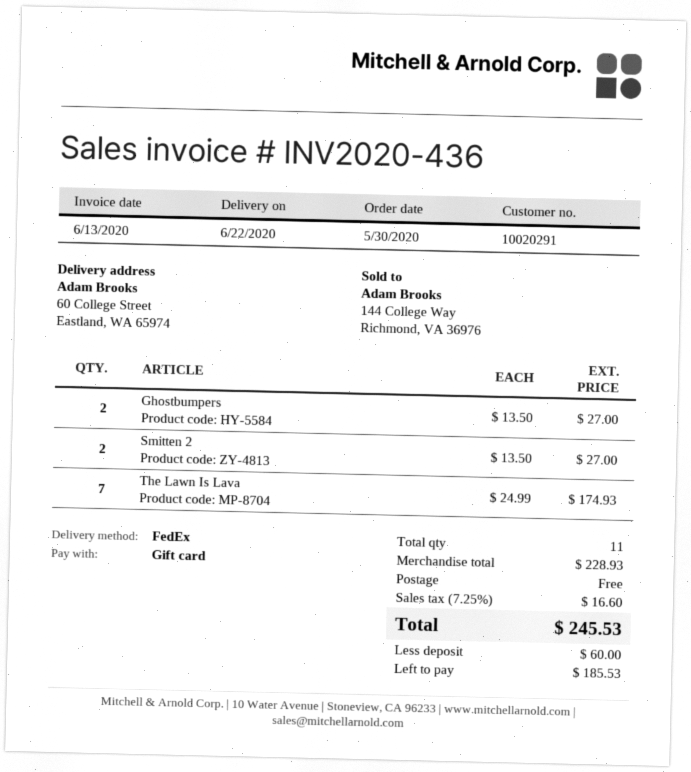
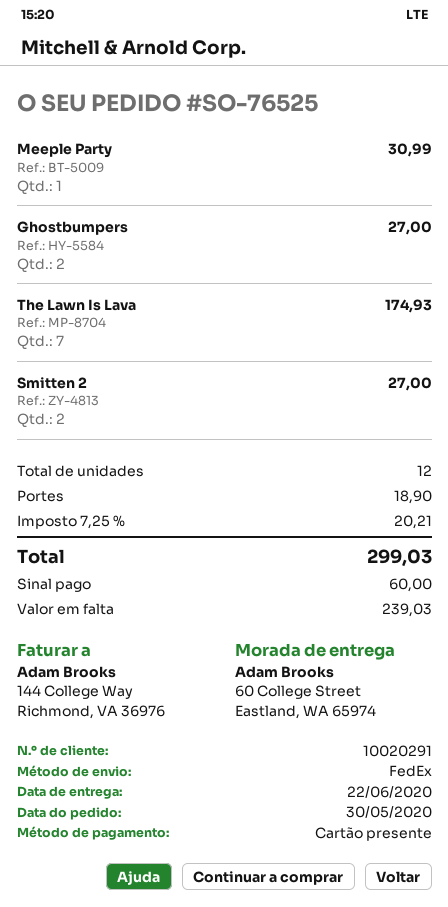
Meeple Party: none -> 1 for 30.99
total quantity: 11 -> 12
shipping: 0.00 -> 18.90
tax: 7.25% = 16.60 -> 7.25% = 20.21
total: 245.53 -> 299.03
balance: 185.53 -> 239.03

